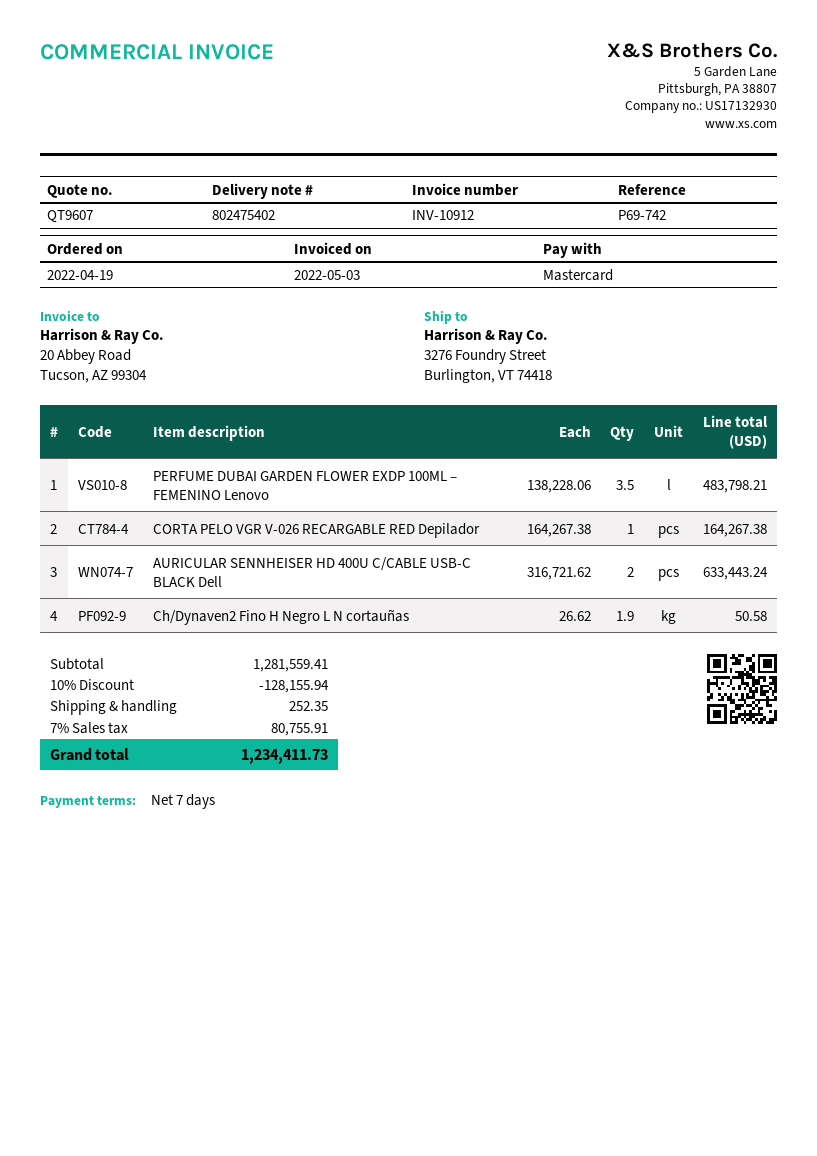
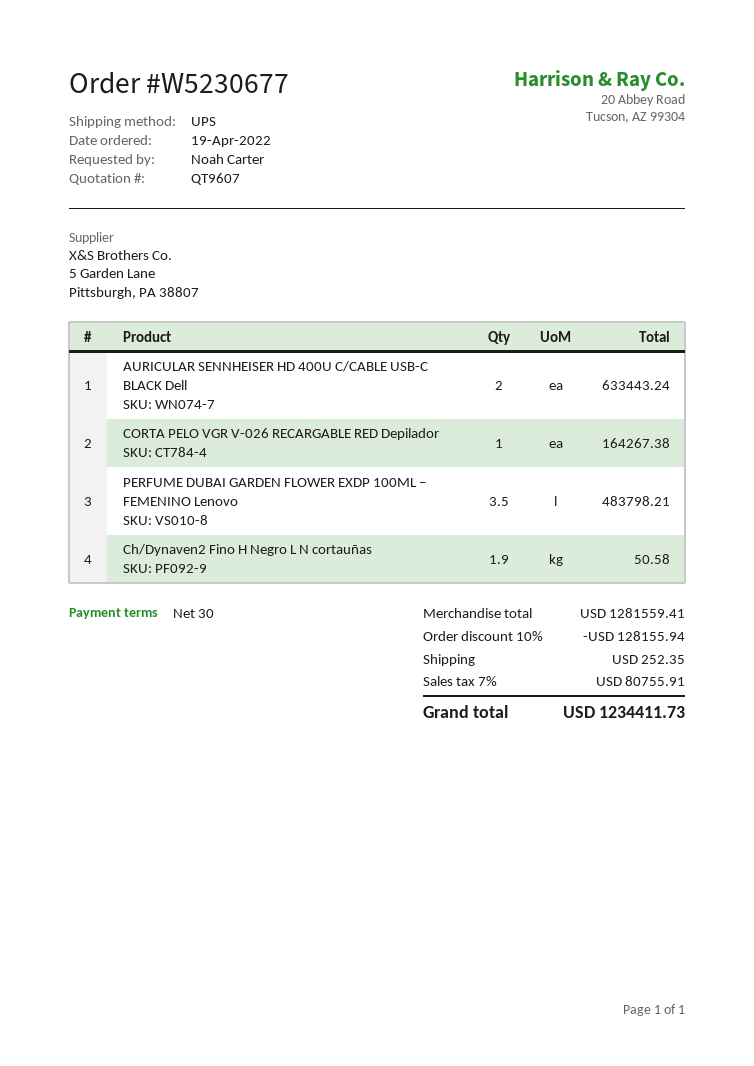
payment terms: 7 days -> 30 days

